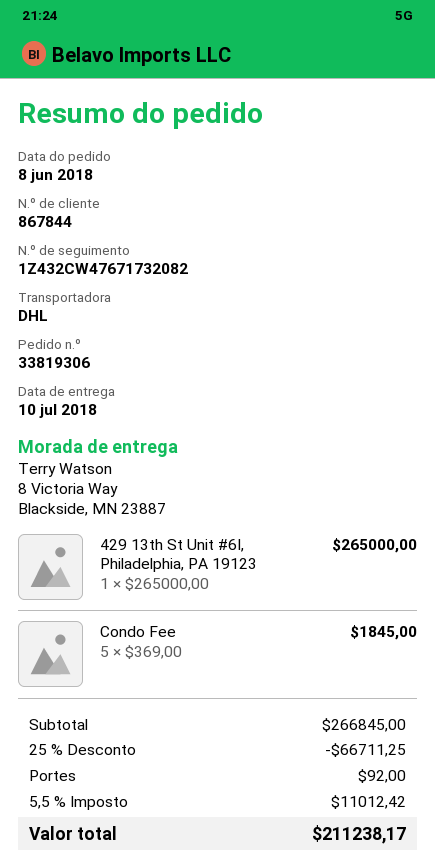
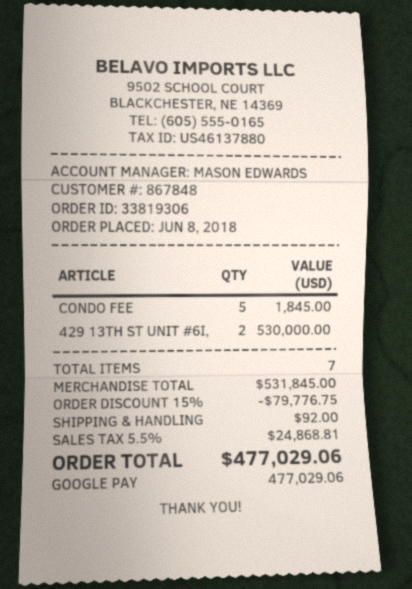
customer number: 867844 -> 867848
429 13th St Unit #6I, Philadelphia, PA 19123: 1 for 265000.00 -> 2 for 530000.00
subtotal: 266845.00 -> 531845.00
discount: 25% = 66711.25 -> 15% = 79776.75
tax: 5.5% = 11012.42 -> 5.5% = 24868.81
total: 211238.17 -> 477029.06

